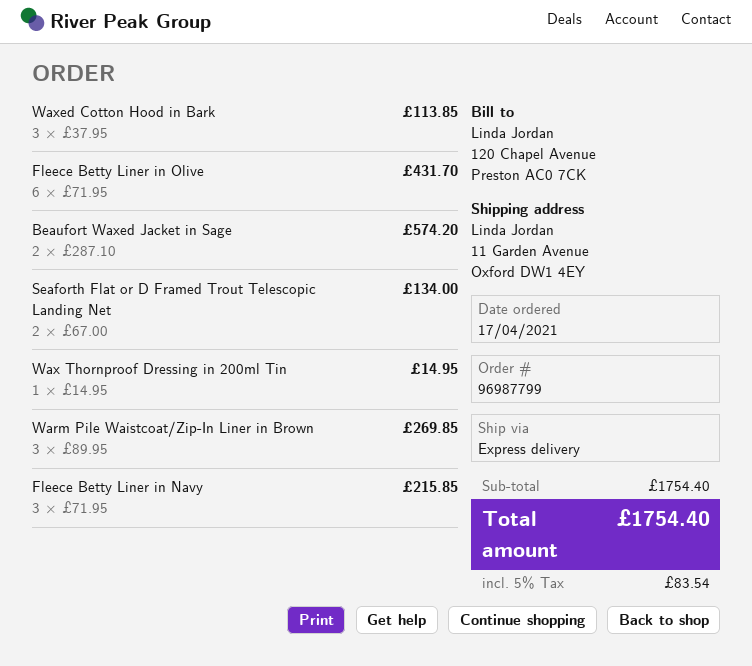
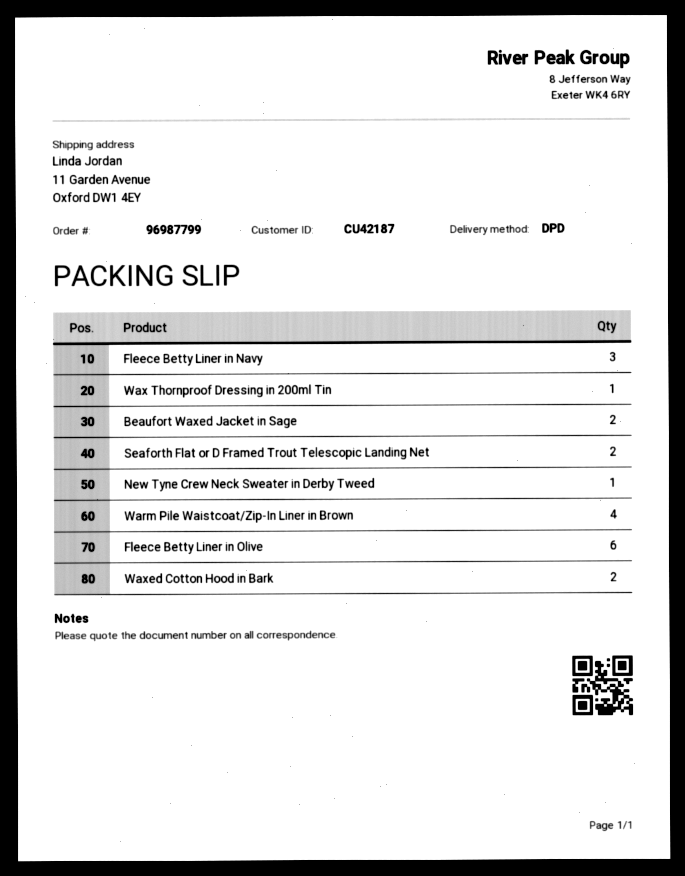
shipping method: express -> DPD
Waxed Cotton Hood in Bark: 3 -> 2
Warm Pile Waistcoat/Zip-In Liner in Brown: 3 -> 4
New Tyne Crew Neck Sweater in Derby Tweed: none -> 1

